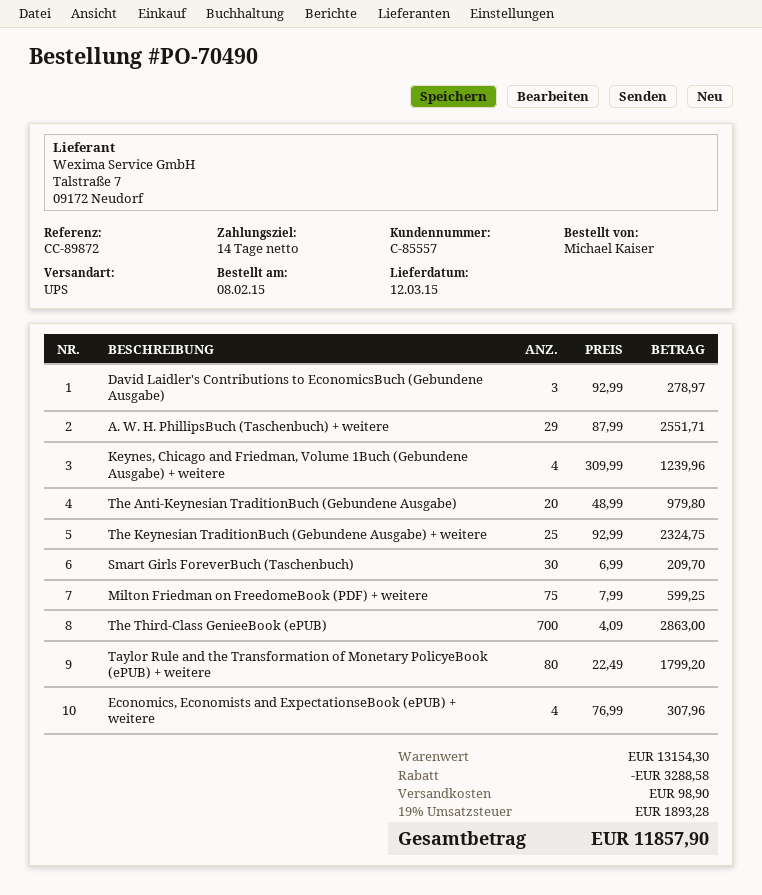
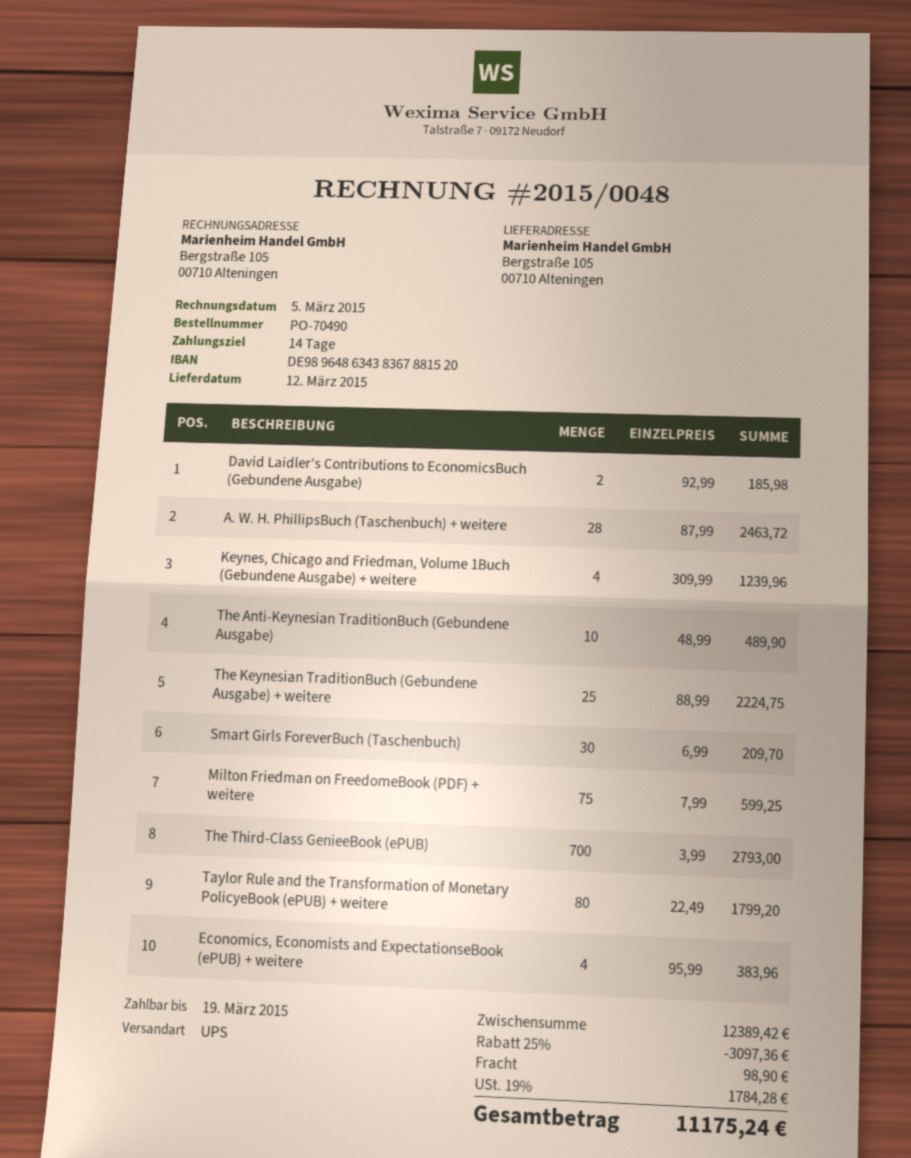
David Laidler's Contributions to EconomicsBuch (Gebundene Ausgabe): 3 x 92.99 = 278.97 -> 2 x 92.99 = 185.98
A. W. H. PhillipsBuch (Taschenbuch) + weitere: 29 x 87.99 = 2551.71 -> 28 x 87.99 = 2463.72
The Anti-Keynesian TraditionBuch (Gebundene Ausgabe): 20 x 48.99 = 979.80 -> 10 x 48.99 = 489.90
The Keynesian TraditionBuch (Gebundene Ausgabe) + weitere: 25 x 92.99 = 2324.75 -> 25 x 88.99 = 2224.75
The Third-Class GenieeBook (ePUB): 700 x 4.09 = 2863.00 -> 700 x 3.99 = 2793.00
Economics, Economists and ExpectationseBook (ePUB) + weitere: 4 x 76.99 = 307.96 -> 4 x 95.99 = 383.96
subtotal: 13154.30 -> 12389.42
discount: 3288.58 -> 3097.36
tax: 19% = 1893.28 -> 19% = 1784.28
total: 11857.90 -> 11175.24

